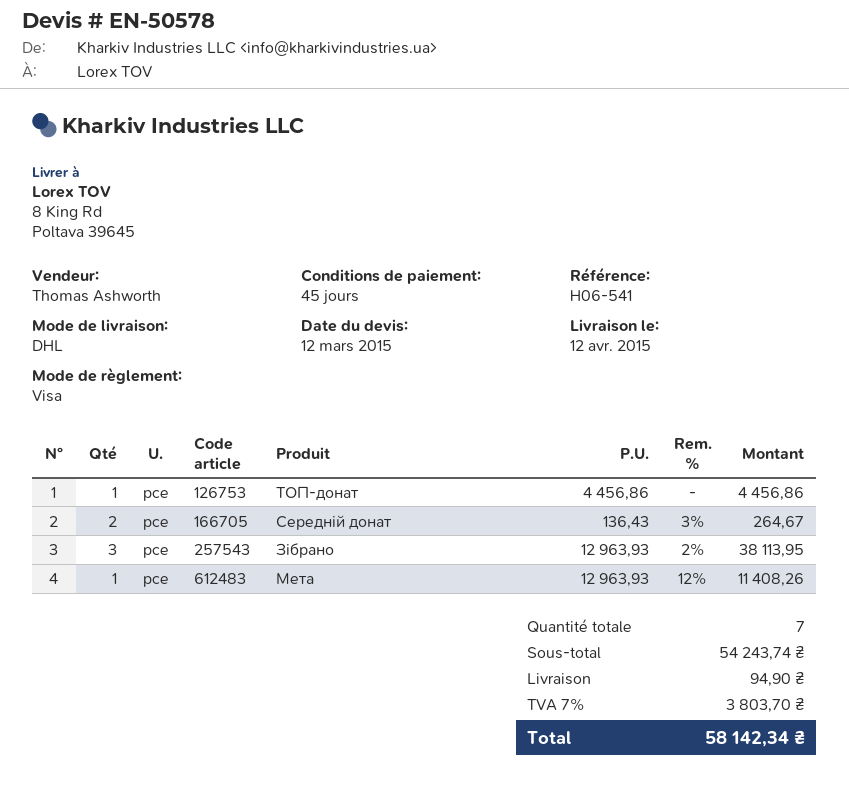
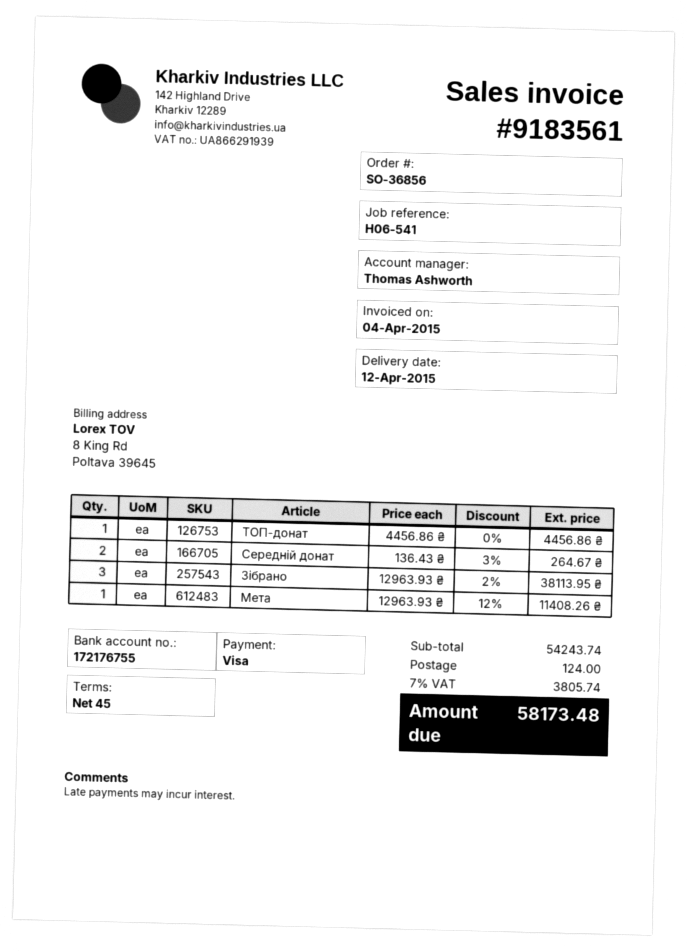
shipping: 94.90 -> 124.00
tax: 7% = 3803.70 -> 7% = 3805.74
total: 58142.34 -> 58173.48

